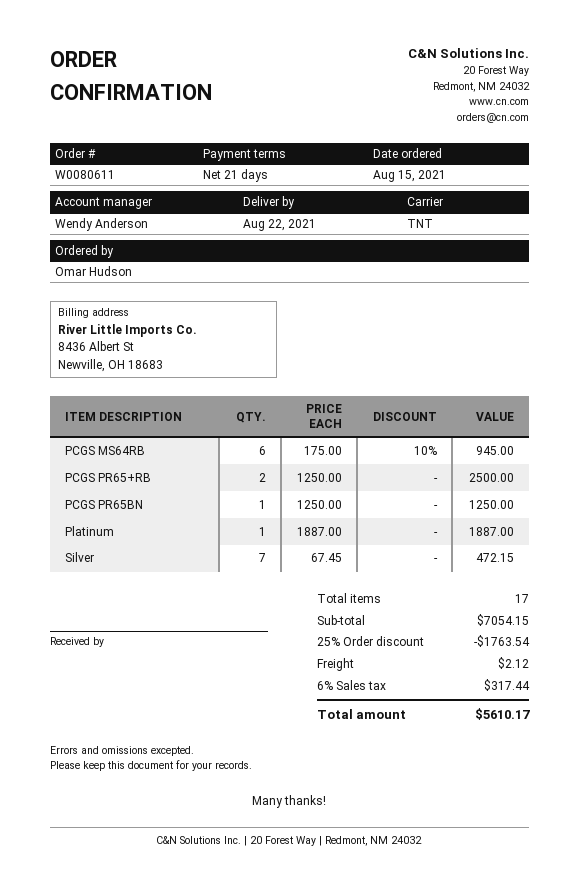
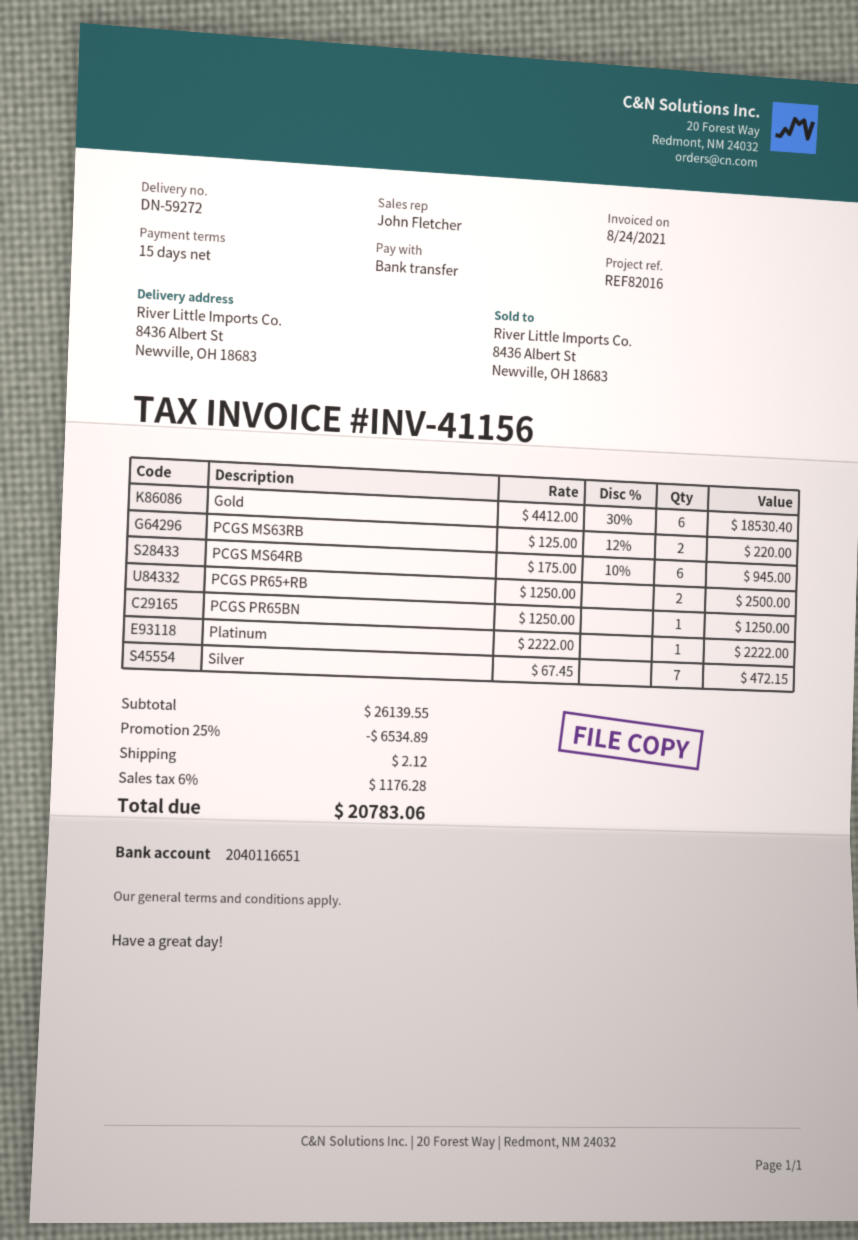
payment terms: 21 days -> 15 days
sales rep: Wendy Anderson -> John Fletcher
Platinum: 1 x 1887.00 = 1887.00 -> 1 x 2222.00 = 2222.00
Gold: none -> 6 x 4412.00 - 30% = 18530.40
PCGS MS63RB: none -> 2 x 125.00 - 12% = 220.00
subtotal: 7054.15 -> 26139.55
discount: 25% = 1763.54 -> 25% = 6534.89
tax: 6% = 317.44 -> 6% = 1176.28
total: 5610.17 -> 20783.06

